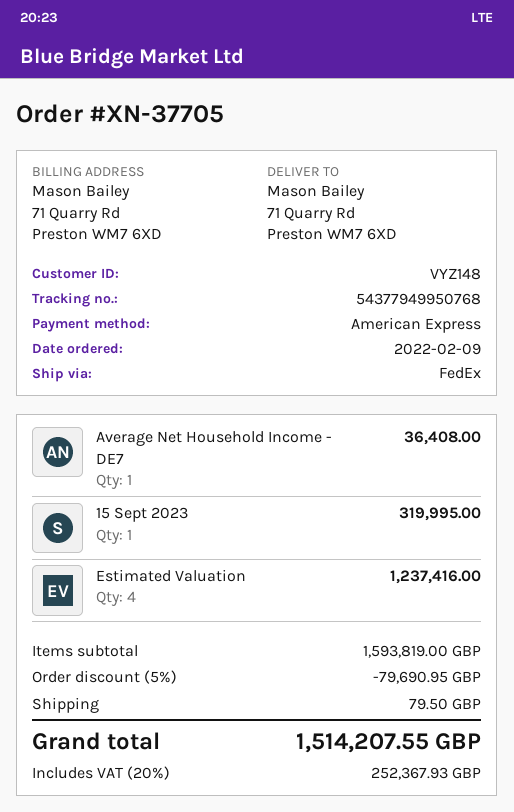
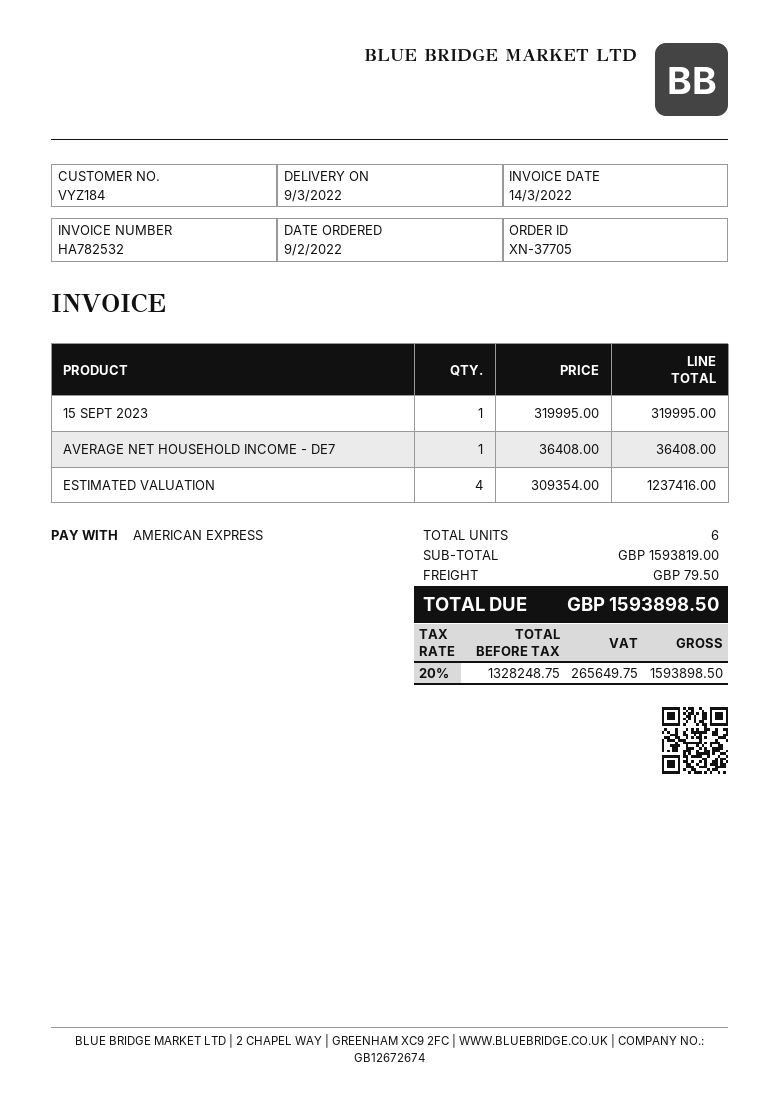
customer number: VYZ148 -> VYZ184
discount: 5% = 79690.95 -> none
tax: 20% = 252367.93 -> 20% = 265649.75
total: 1514207.55 -> 1593898.50

